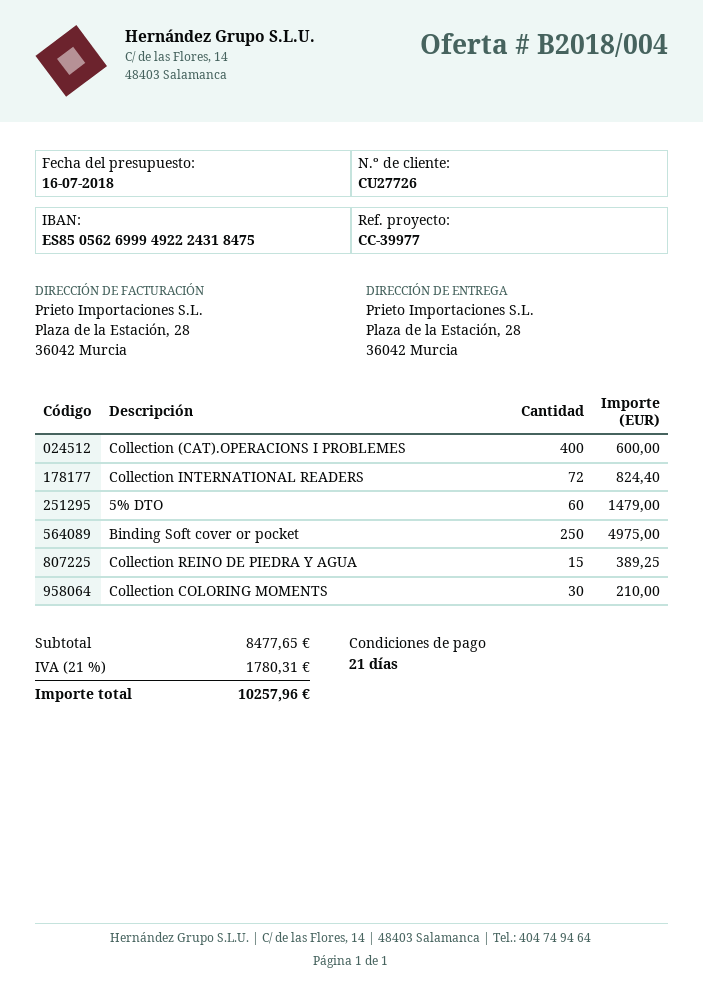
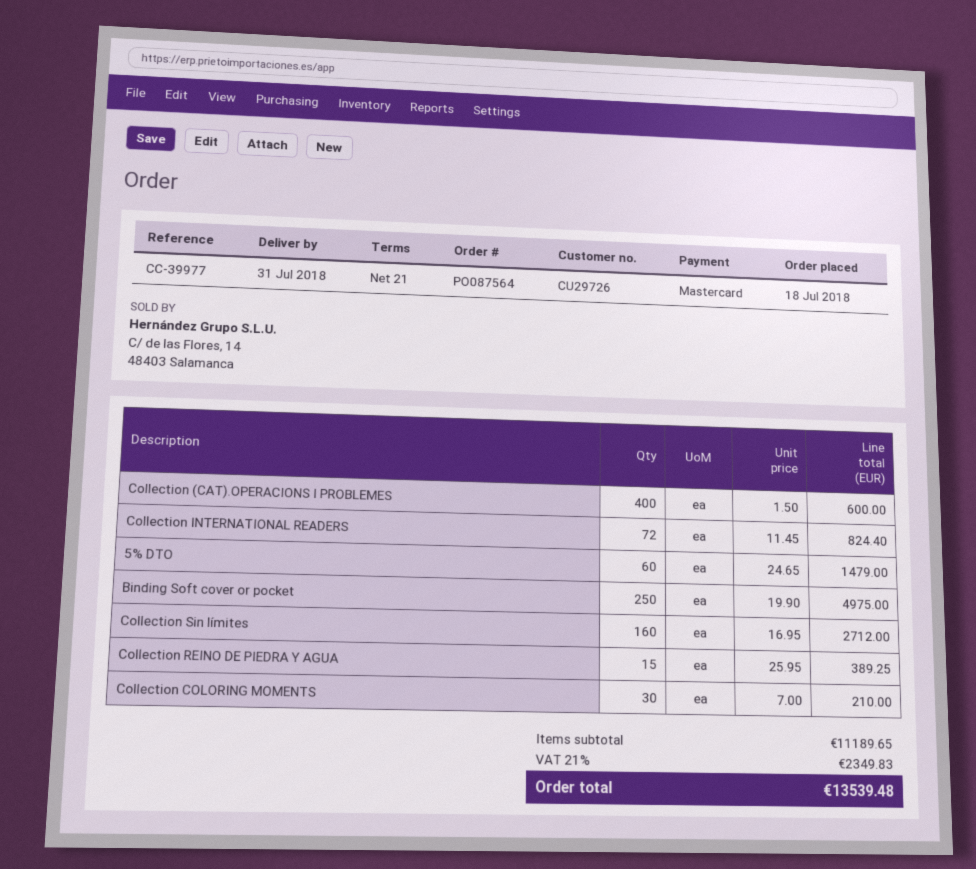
customer number: CU27726 -> CU29726
Collection Sin límites: none -> 160 for 2712.00
subtotal: 8477.65 -> 11189.65
tax: 21% = 1780.31 -> 21% = 2349.83
total: 10257.96 -> 13539.48

